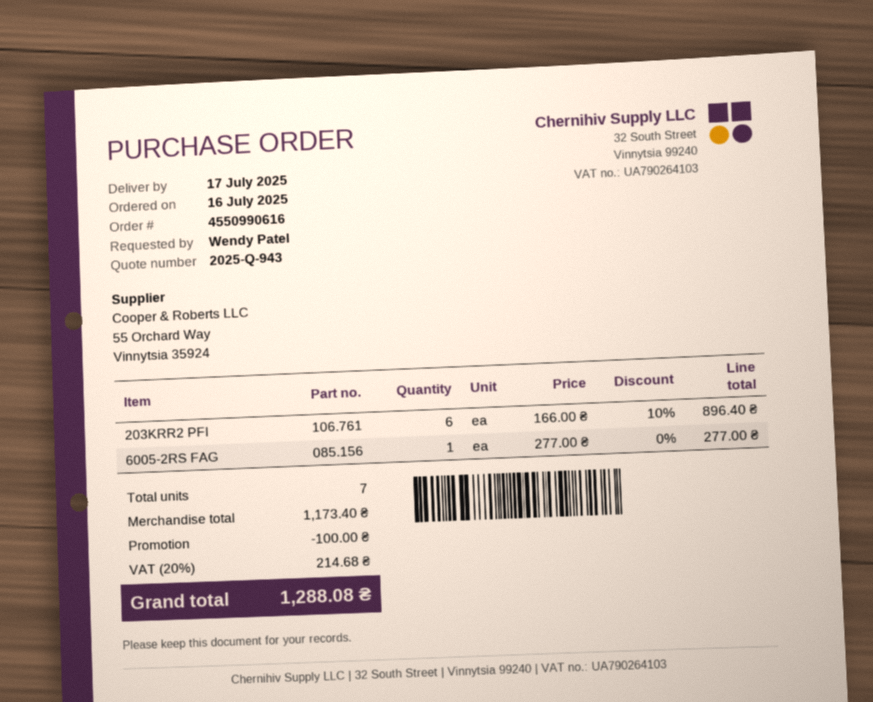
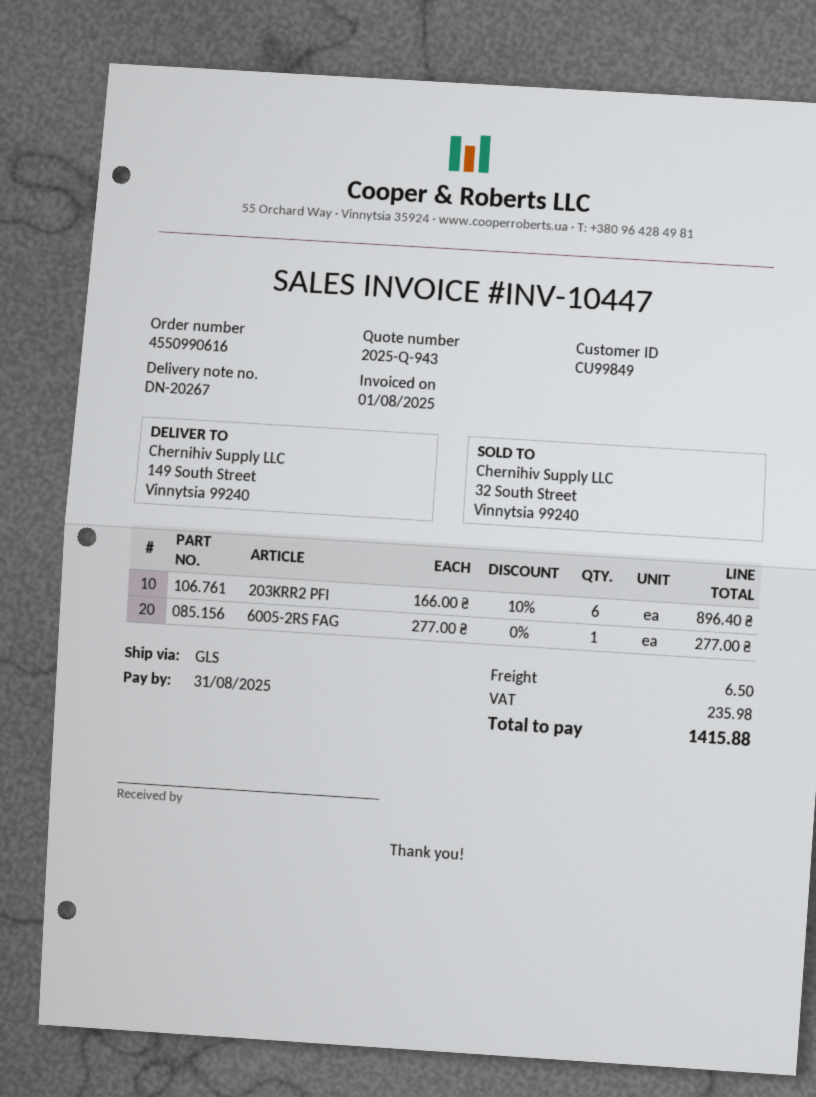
discount: 100.00 -> none
shipping: none -> 6.50
tax: 214.68 -> 235.98
total: 1288.08 -> 1415.88

